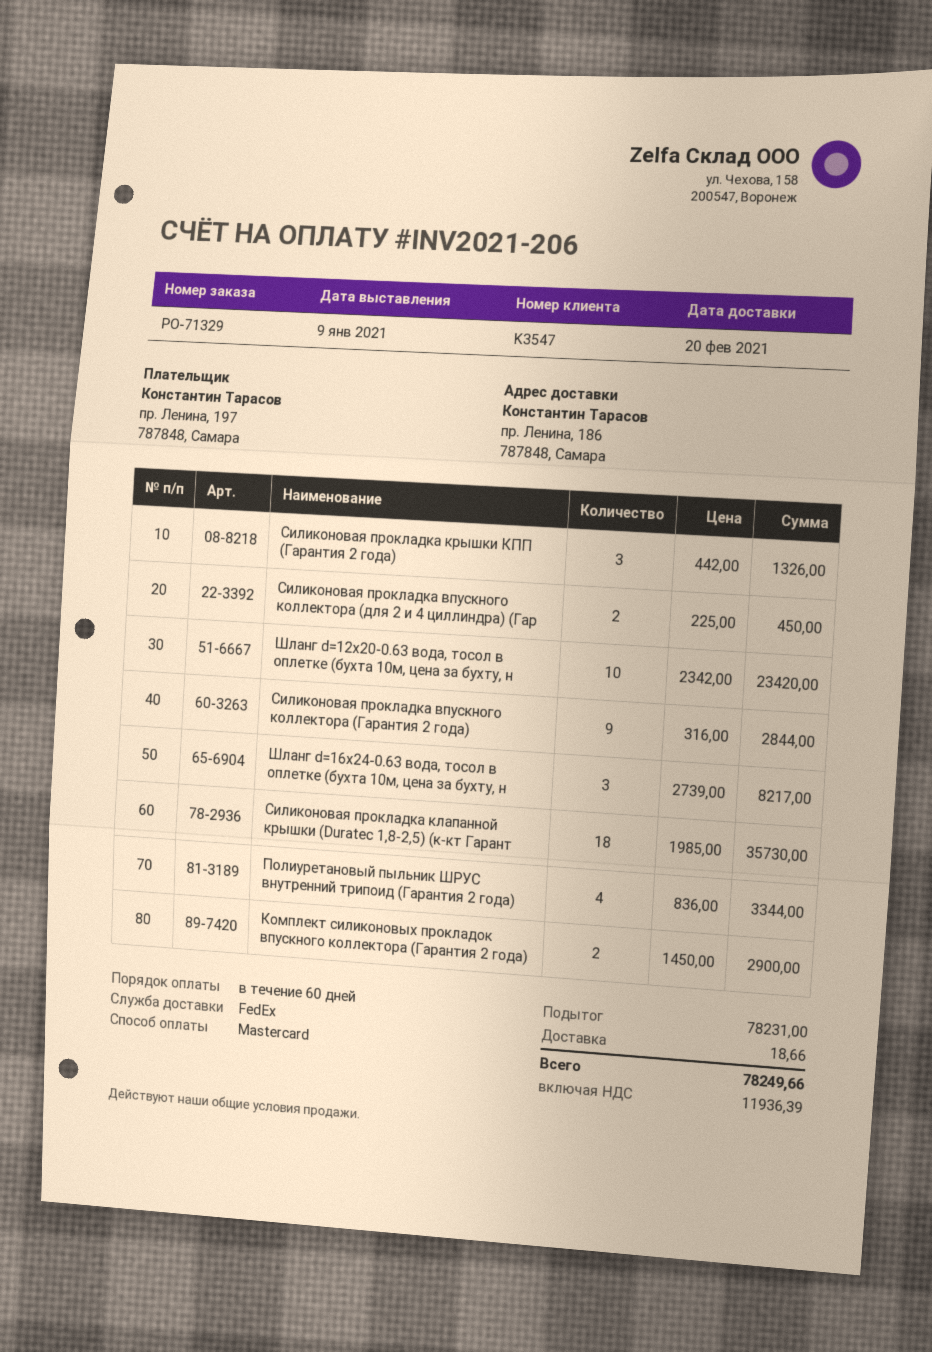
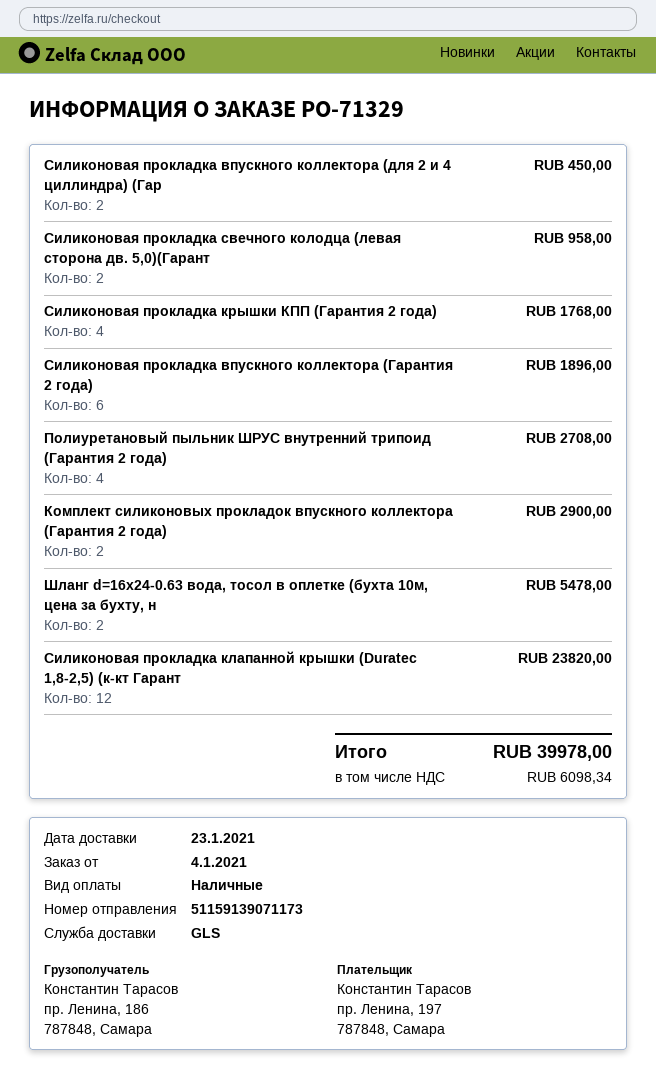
delivery date: 2021-02-20 -> 2021-01-23
payment method: Mastercard -> cash
shipping method: FedEx -> GLS
Силиконовая прокладка крышки КПП (Гарантия 2 года): 3 for 1326.00 -> 4 for 1768.00
Шланг d=12х20-0.63 вода, тосол в оплетке (бухта 10м, цена за бухту, н: 10 for 23420.00 -> none
Силиконовая прокладка впускного коллектора (Гарантия 2 года): 9 for 2844.00 -> 6 for 1896.00
Шланг d=16х24-0.63 вода, тосол в оплетке (бухта 10м, цена за бухту, н: 3 for 8217.00 -> 2 for 5478.00
Силиконовая прокладка клапанной крышки (Duratec 1,8-2,5) (к-кт Гарант: 18 for 35730.00 -> 12 for 23820.00
Полиуретановый пыльник ШРУС внутренний трипоид (Гарантия 2 года): 4 for 3344.00 -> 4 for 2708.00
Силиконовая прокладка свечного колодца (левая сторона дв. 5,0)(Гарант: none -> 2 for 958.00
shipping: 18.66 -> none
tax: 11936.39 -> 6098.34
total: 78249.66 -> 39978.00

